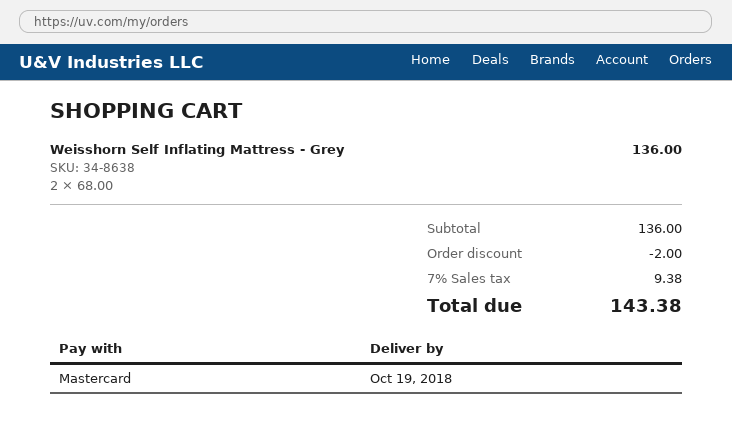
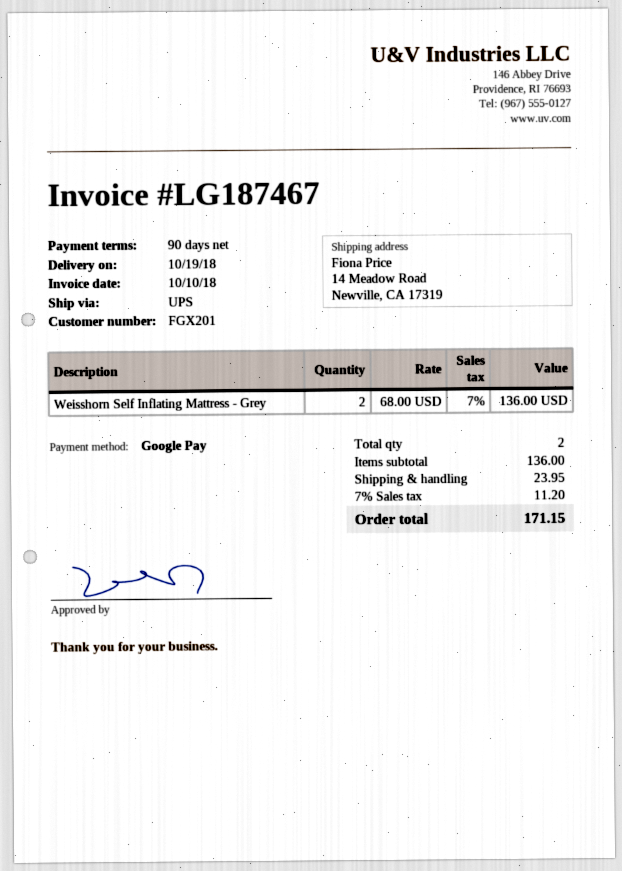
payment method: Mastercard -> Google Pay
discount: 2.00 -> none
shipping: none -> 23.95
tax: 7% = 9.38 -> 7% = 11.20
total: 143.38 -> 171.15

